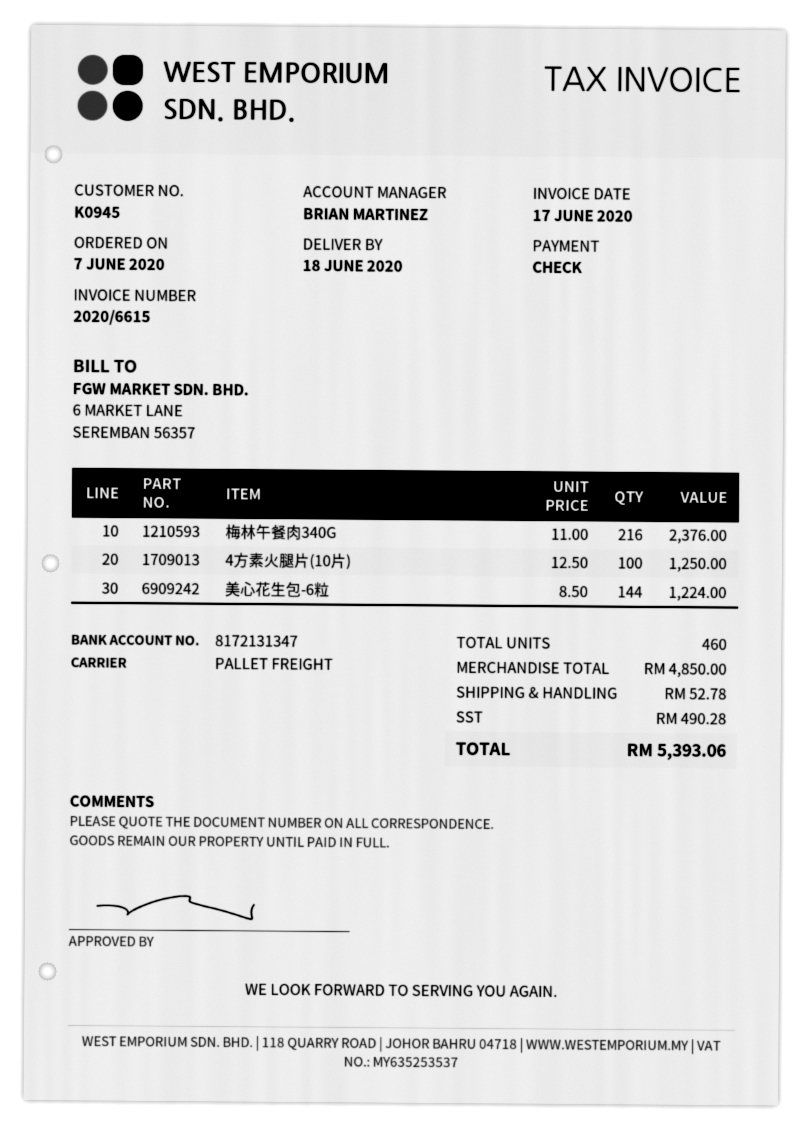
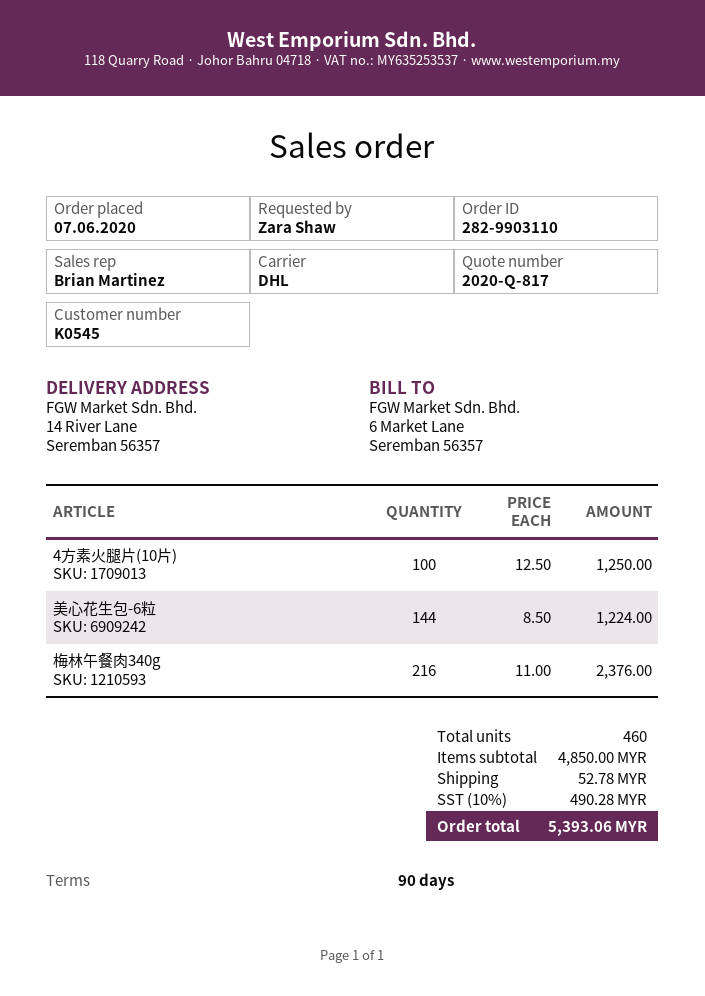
customer number: K0945 -> K0545
shipping method: pallet freight -> DHL

